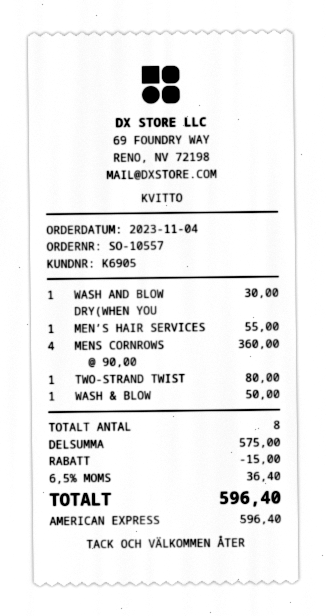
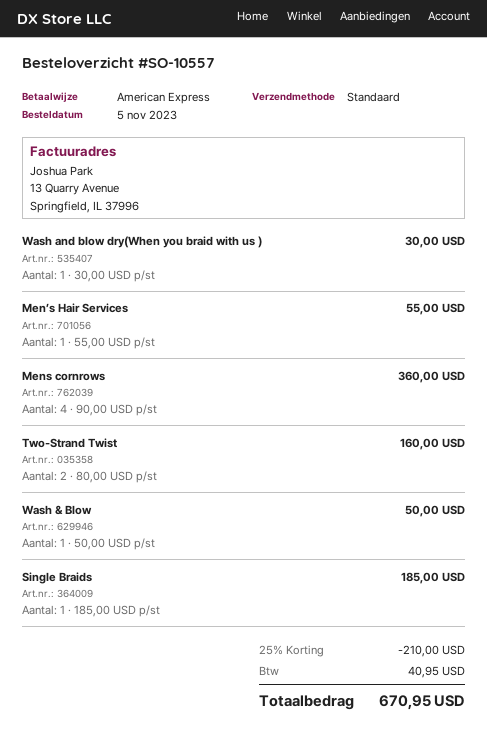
order date: 2023-11-04 -> 2023-11-05
TWO-STRAND TWIST: 1 x 80.00 = 80.00 -> 2 x 80.00 = 160.00
Single Braids: none -> 1 x 185.00 = 185.00
discount: 15.00 -> 210.00
tax: 36.40 -> 40.95
total: 596.40 -> 670.95

